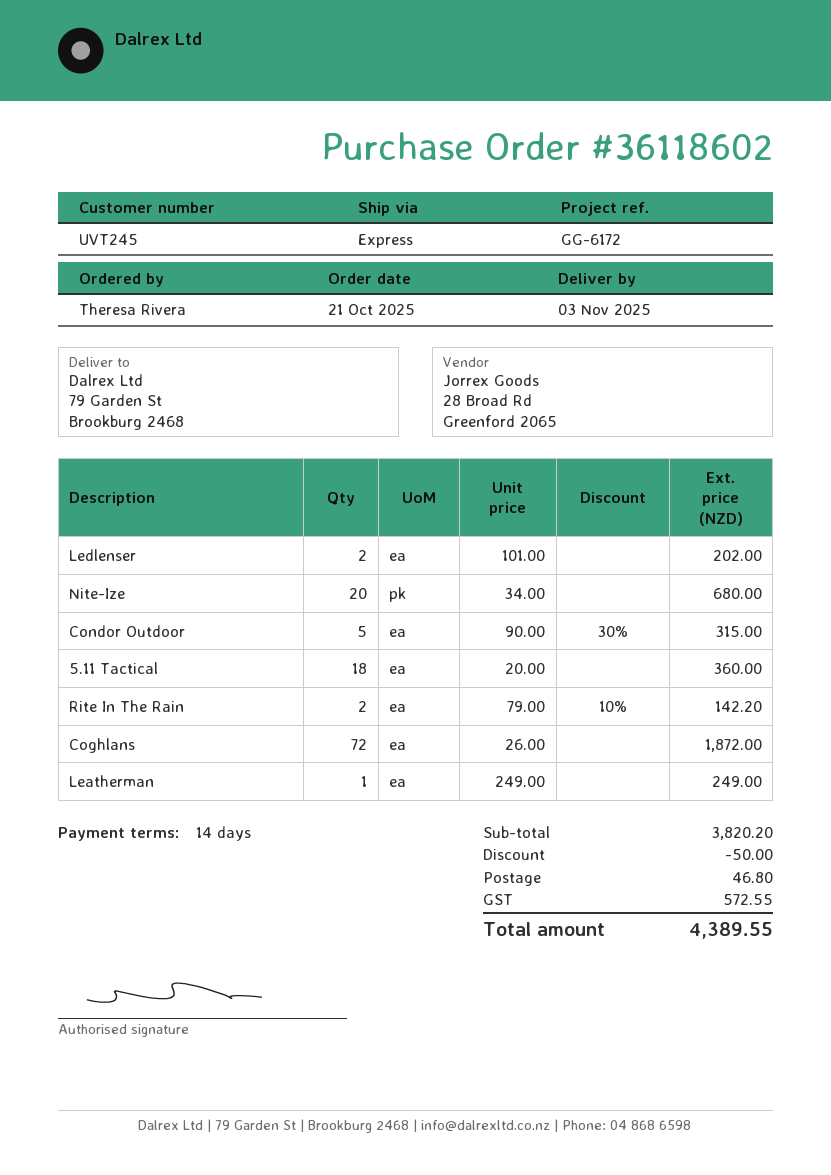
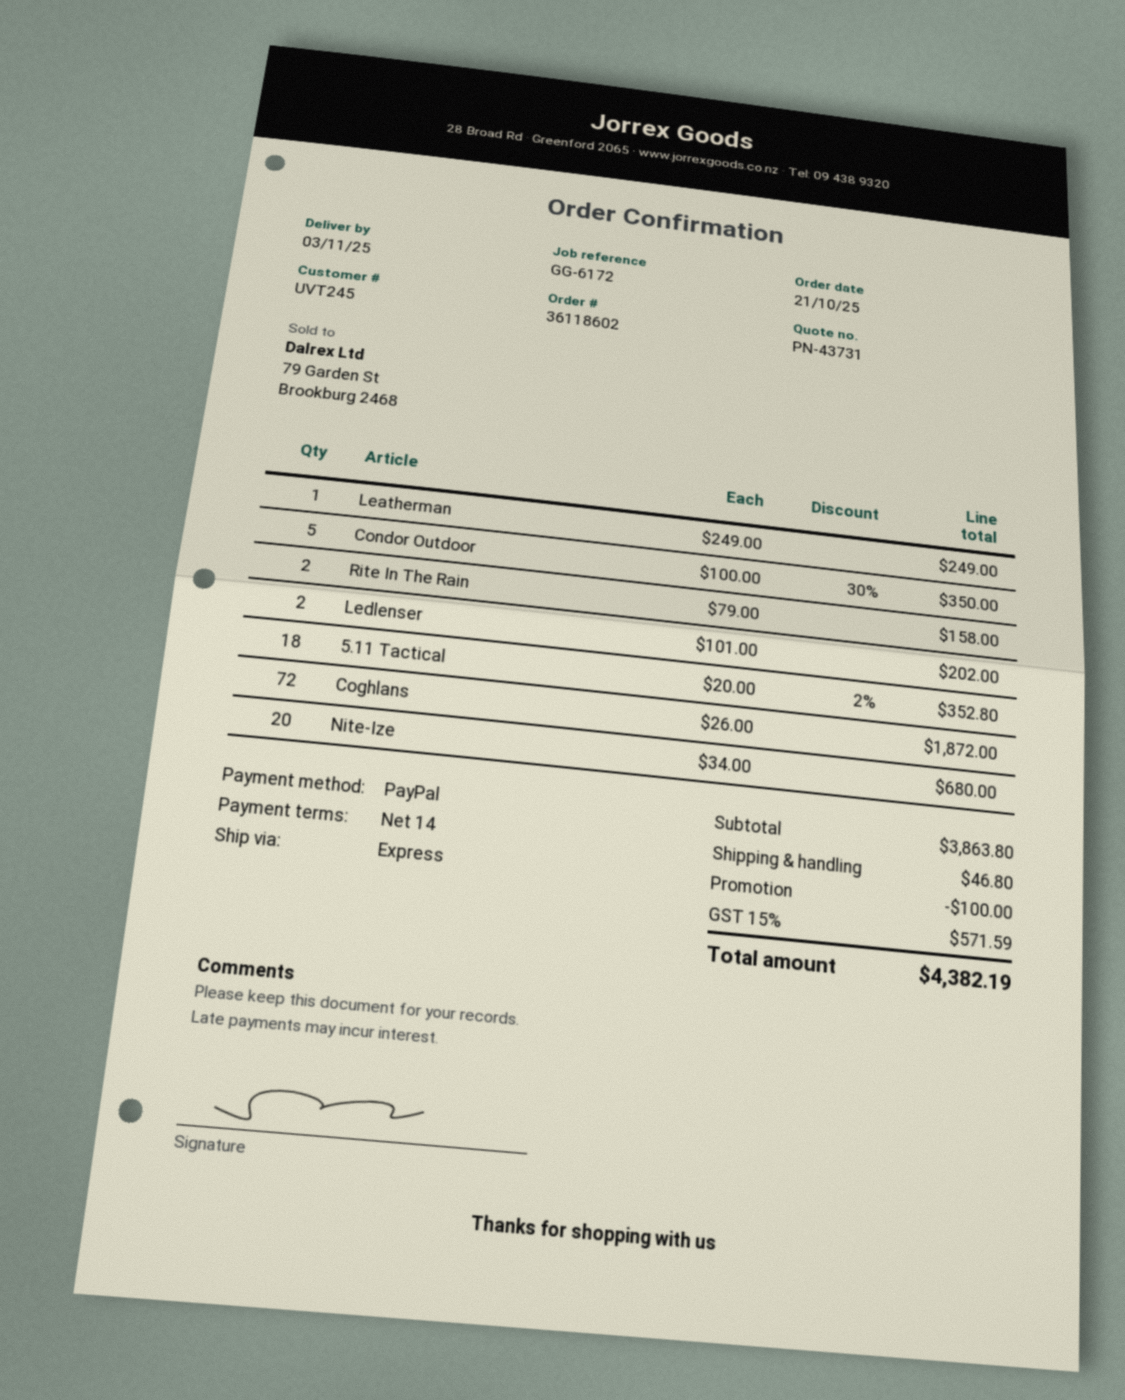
Condor Outdoor: 5 x 90.00 - 30% = 315.00 -> 5 x 100.00 - 30% = 350.00
5.11 Tactical: 18 x 20.00 = 360.00 -> 18 x 20.00 - 2% = 352.80
Rite In The Rain: 2 x 79.00 - 10% = 142.20 -> 2 x 79.00 = 158.00
subtotal: 3820.20 -> 3863.80
discount: 50.00 -> 100.00
tax: 572.55 -> 571.59
total: 4389.55 -> 4382.19

